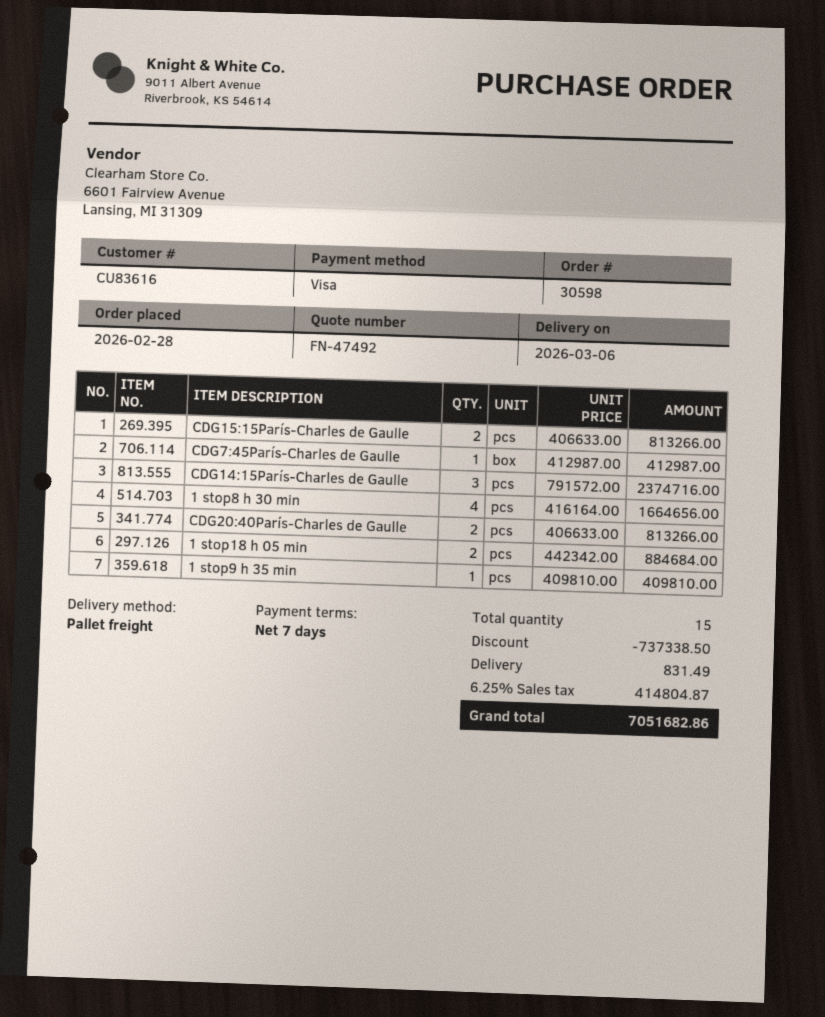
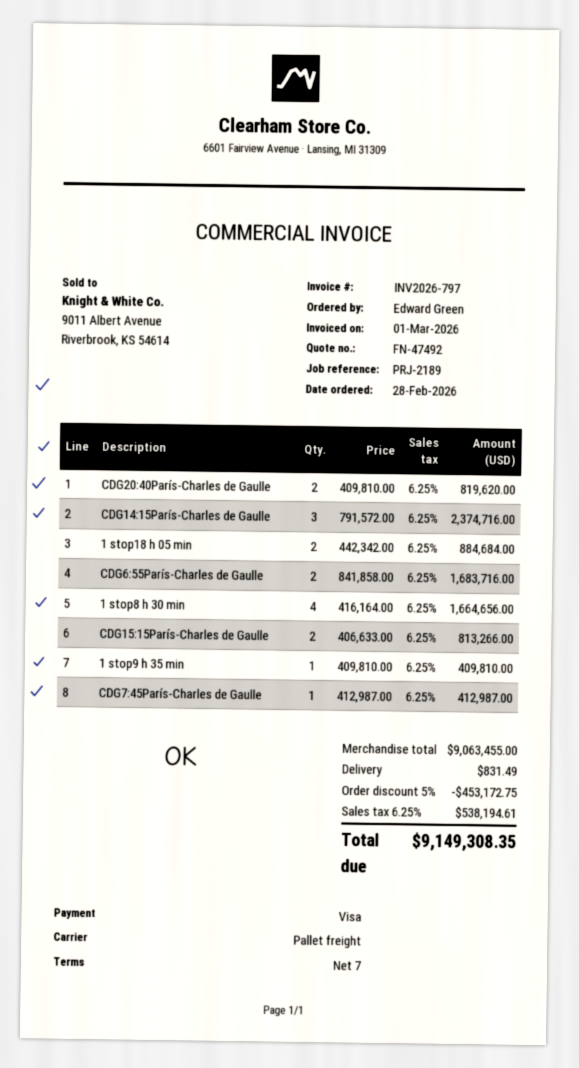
CDG20:40París-Charles de Gaulle: 2 x 406633.00 = 813266.00 -> 2 x 409810.00 = 819620.00
CDG6:55París-Charles de Gaulle: none -> 2 x 841858.00 = 1683716.00
discount: 737338.50 -> 453172.75
tax: 6.25% = 414804.87 -> 6.25% = 538194.61
total: 7051682.86 -> 9149308.35

